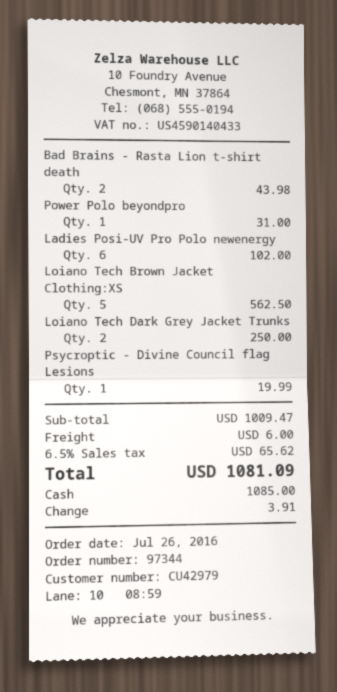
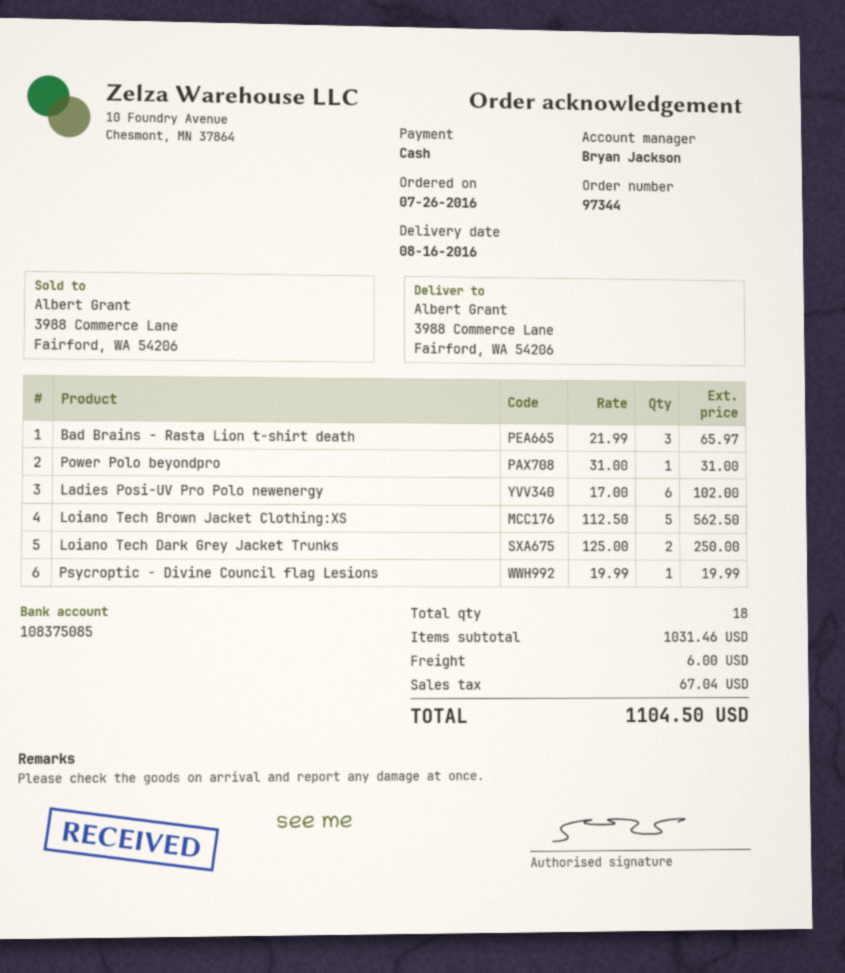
Bad Brains - Rasta Lion t-shirt death: 2 for 43.98 -> 3 for 65.97
subtotal: 1009.47 -> 1031.46
tax: 65.62 -> 67.04
total: 1081.09 -> 1104.50

